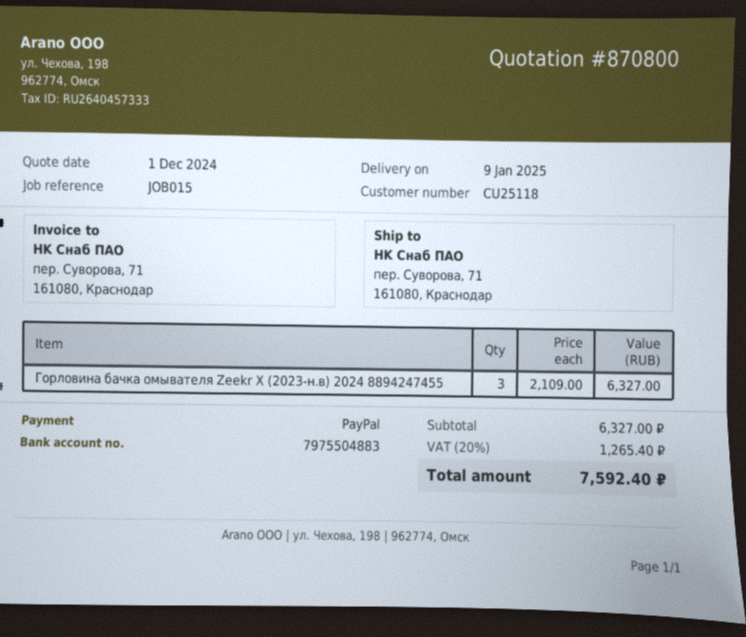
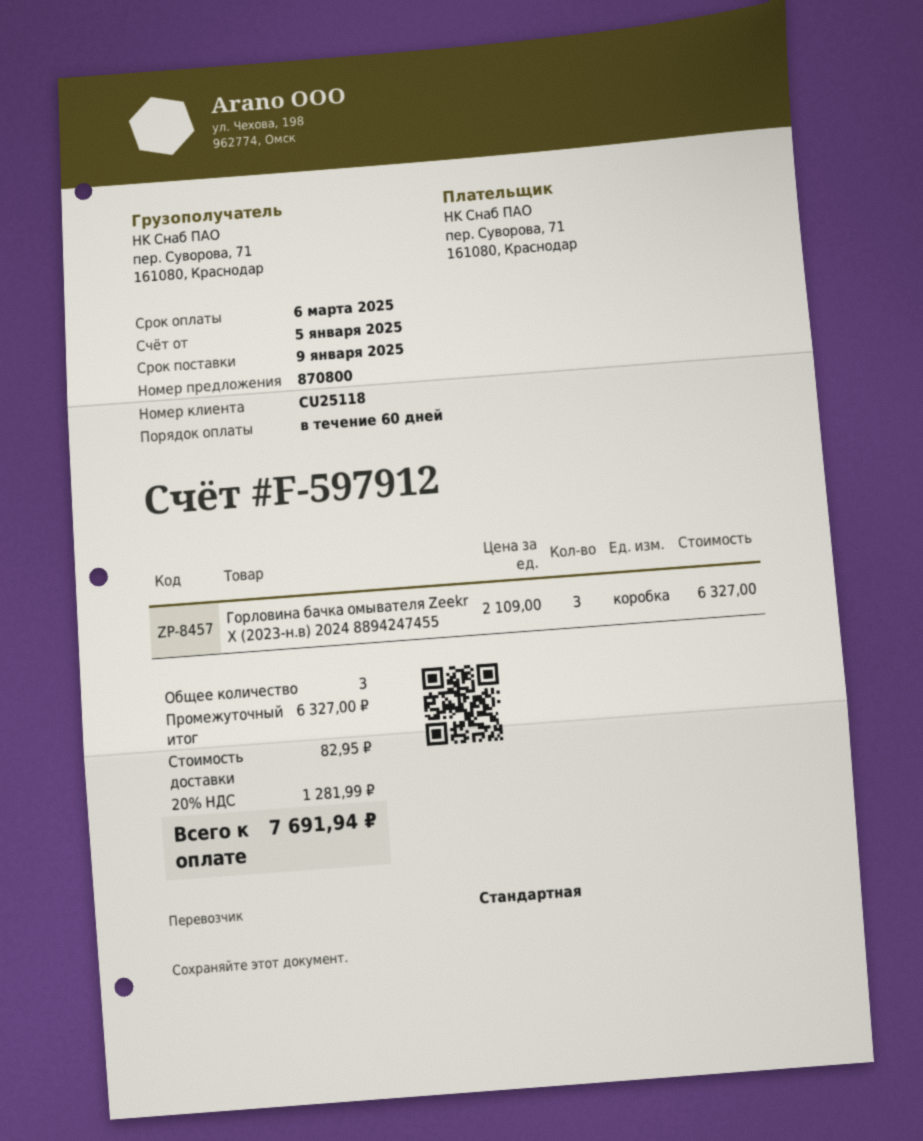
shipping: none -> 82.95
tax: 20% = 1265.40 -> 20% = 1281.99
total: 7592.40 -> 7691.94

